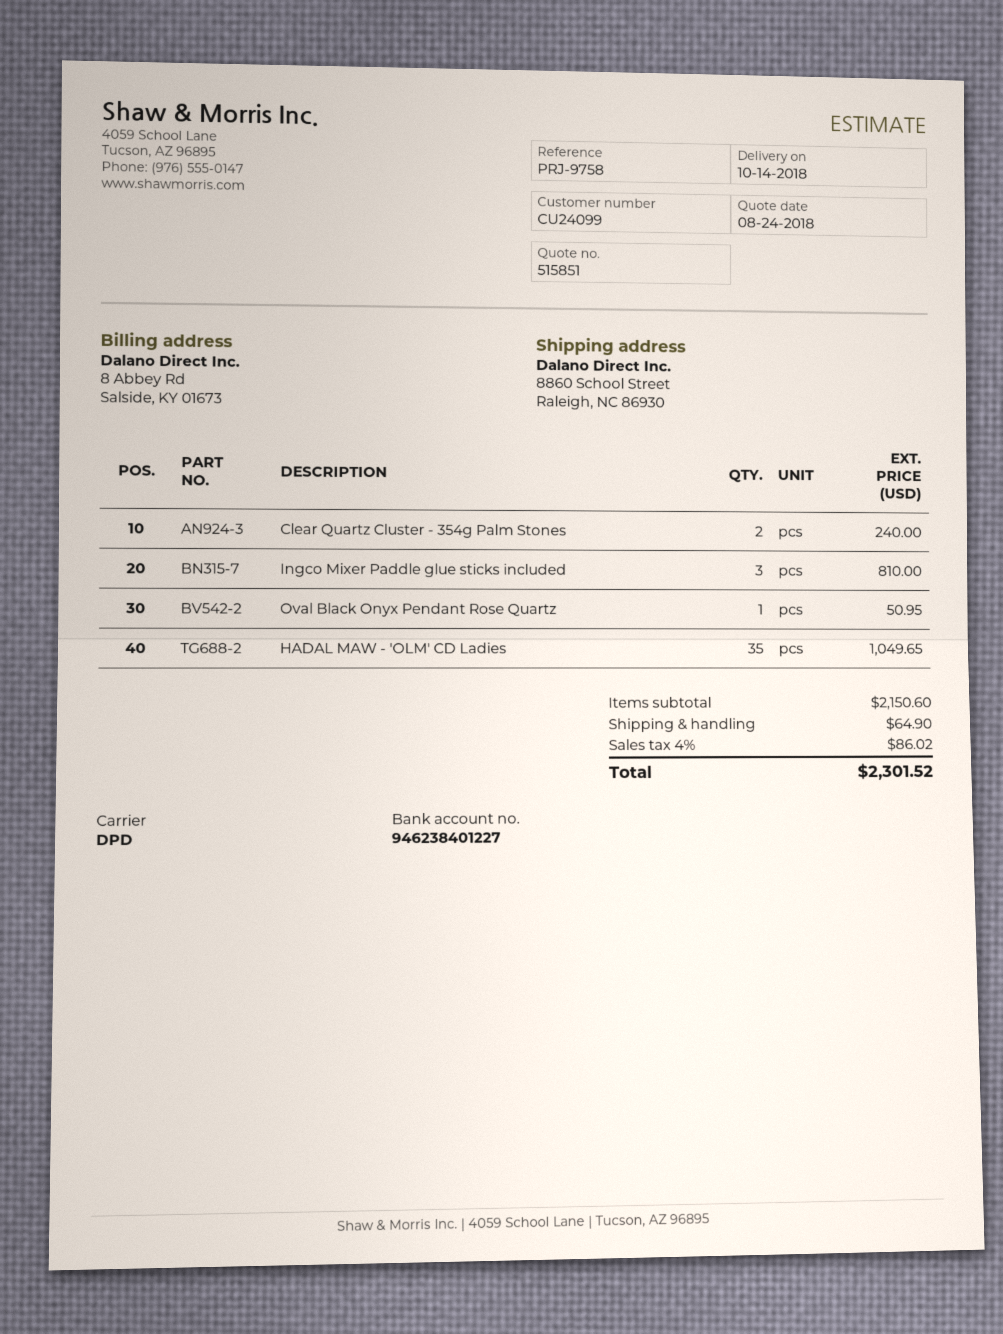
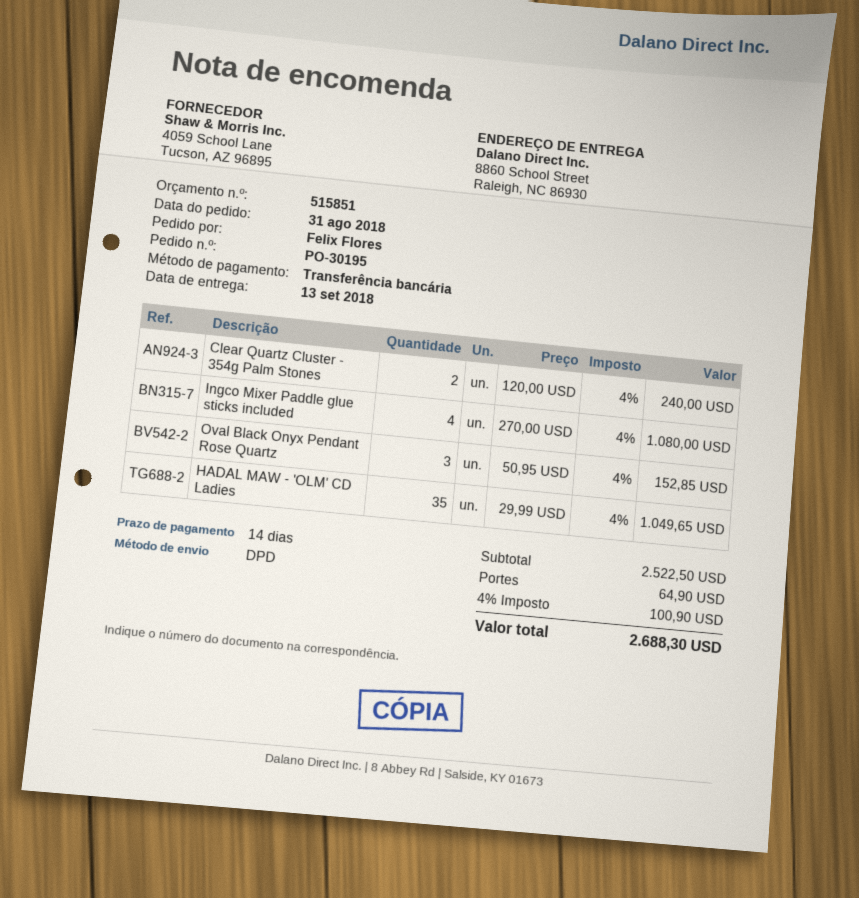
delivery date: 2018-10-14 -> 2018-09-13
Ingco Mixer Paddle glue sticks included: 3 for 810.00 -> 4 for 1080.00
Oval Black Onyx Pendant Rose Quartz: 1 for 50.95 -> 3 for 152.85
subtotal: 2150.60 -> 2522.50
tax: 4% = 86.02 -> 4% = 100.90
total: 2301.52 -> 2688.30

